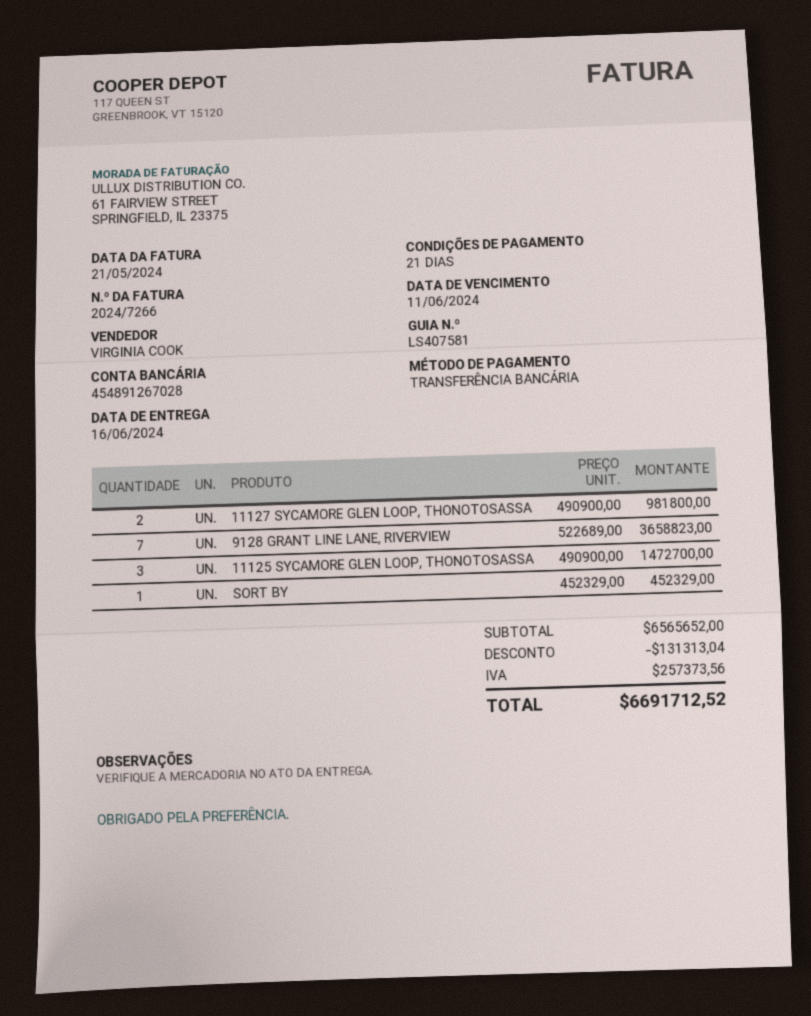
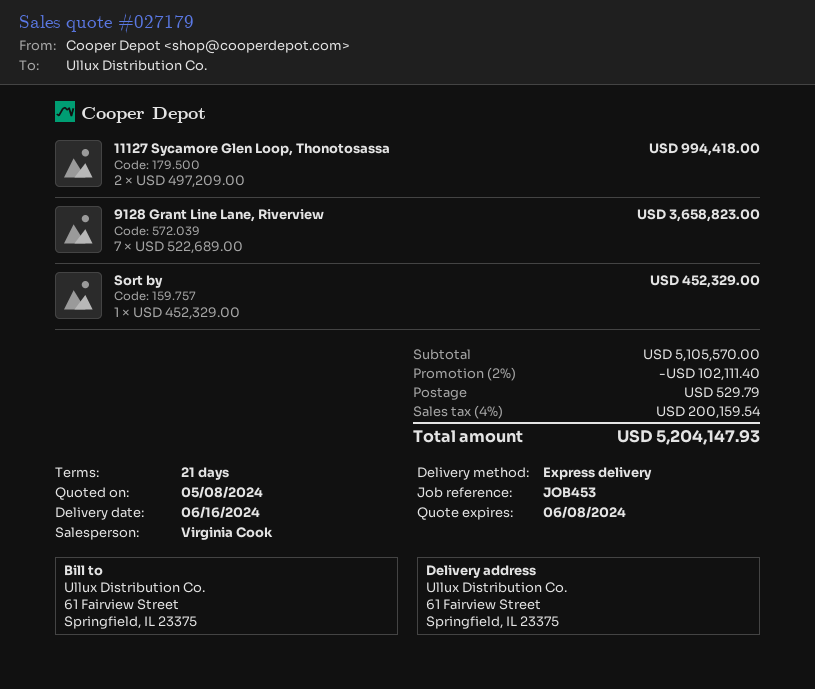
11127 SYCAMORE GLEN LOOP, THONOTOSASSA: 2 x 490900.00 = 981800.00 -> 2 x 497209.00 = 994418.00
11125 SYCAMORE GLEN LOOP, THONOTOSASSA: 3 x 490900.00 = 1472700.00 -> none
subtotal: 6565652.00 -> 5105570.00
discount: 131313.04 -> 102111.40
shipping: none -> 529.79
tax: 257373.56 -> 200159.54
total: 6691712.52 -> 5204147.93

